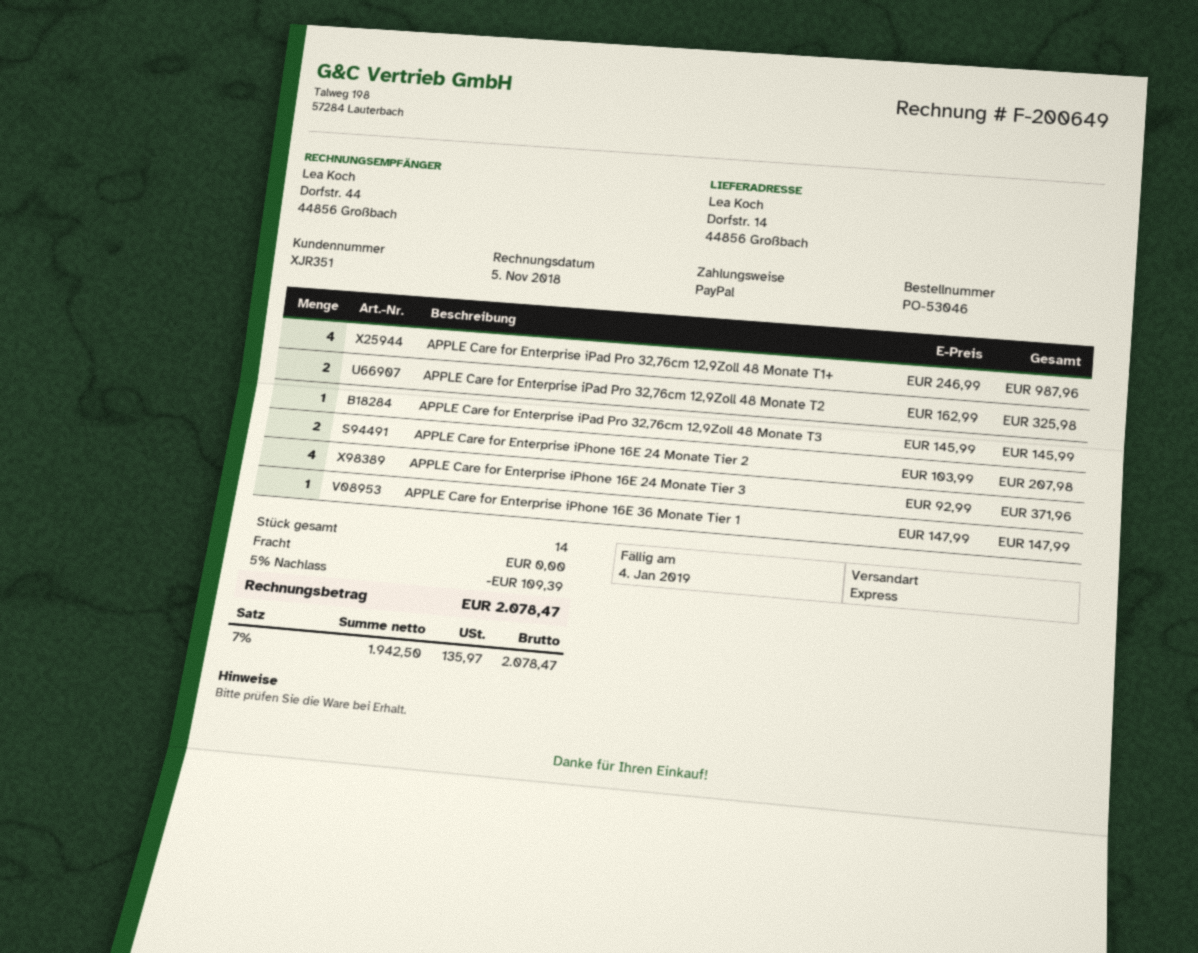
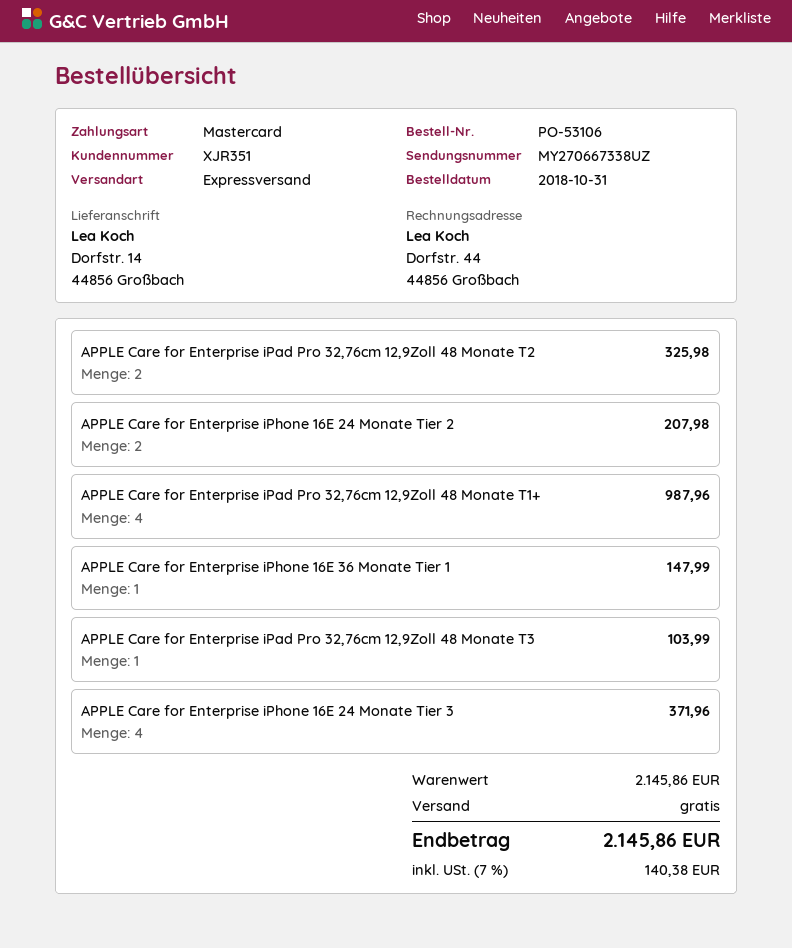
order number: PO-53046 -> PO-53106
payment method: PayPal -> Mastercard
APPLE Care for Enterprise iPad Pro 32,76cm 12,9Zoll 48 Monate T3: 1 for 145.99 -> 1 for 103.99
discount: 5% = 109.39 -> none
tax: 7% = 135.97 -> 7% = 140.38
total: 2078.47 -> 2145.86

